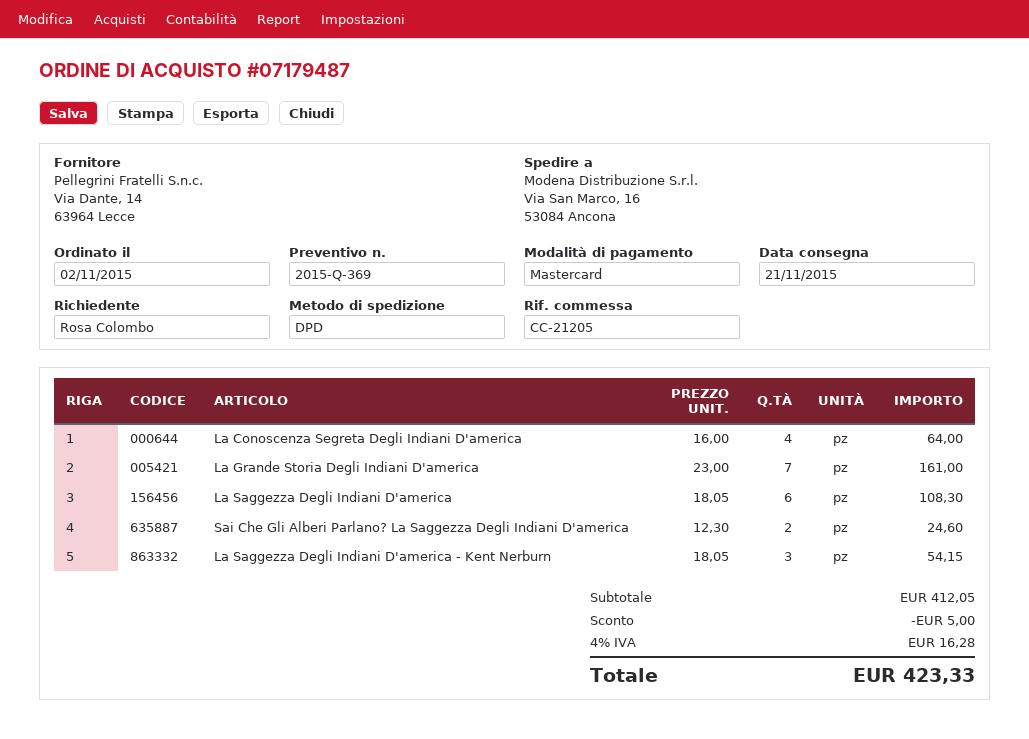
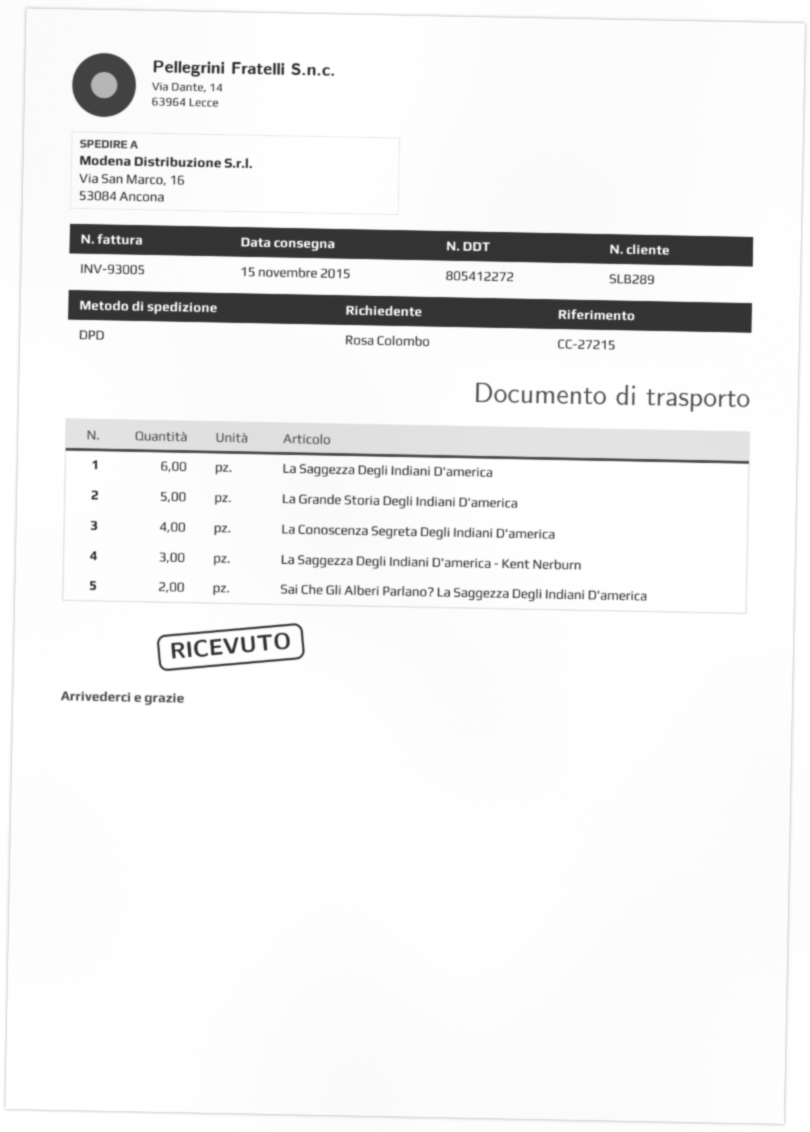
delivery date: 2015-11-21 -> 2015-11-15
reference: CC-21205 -> CC-27215
La Grande Storia Degli Indiani D'america: 7 -> 5

